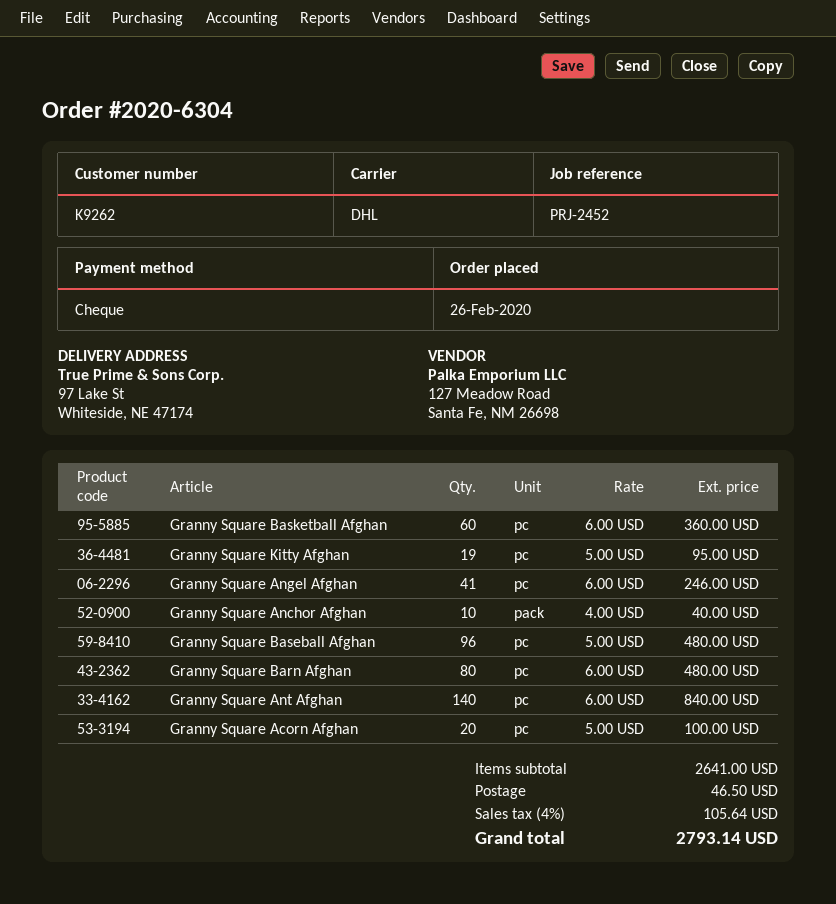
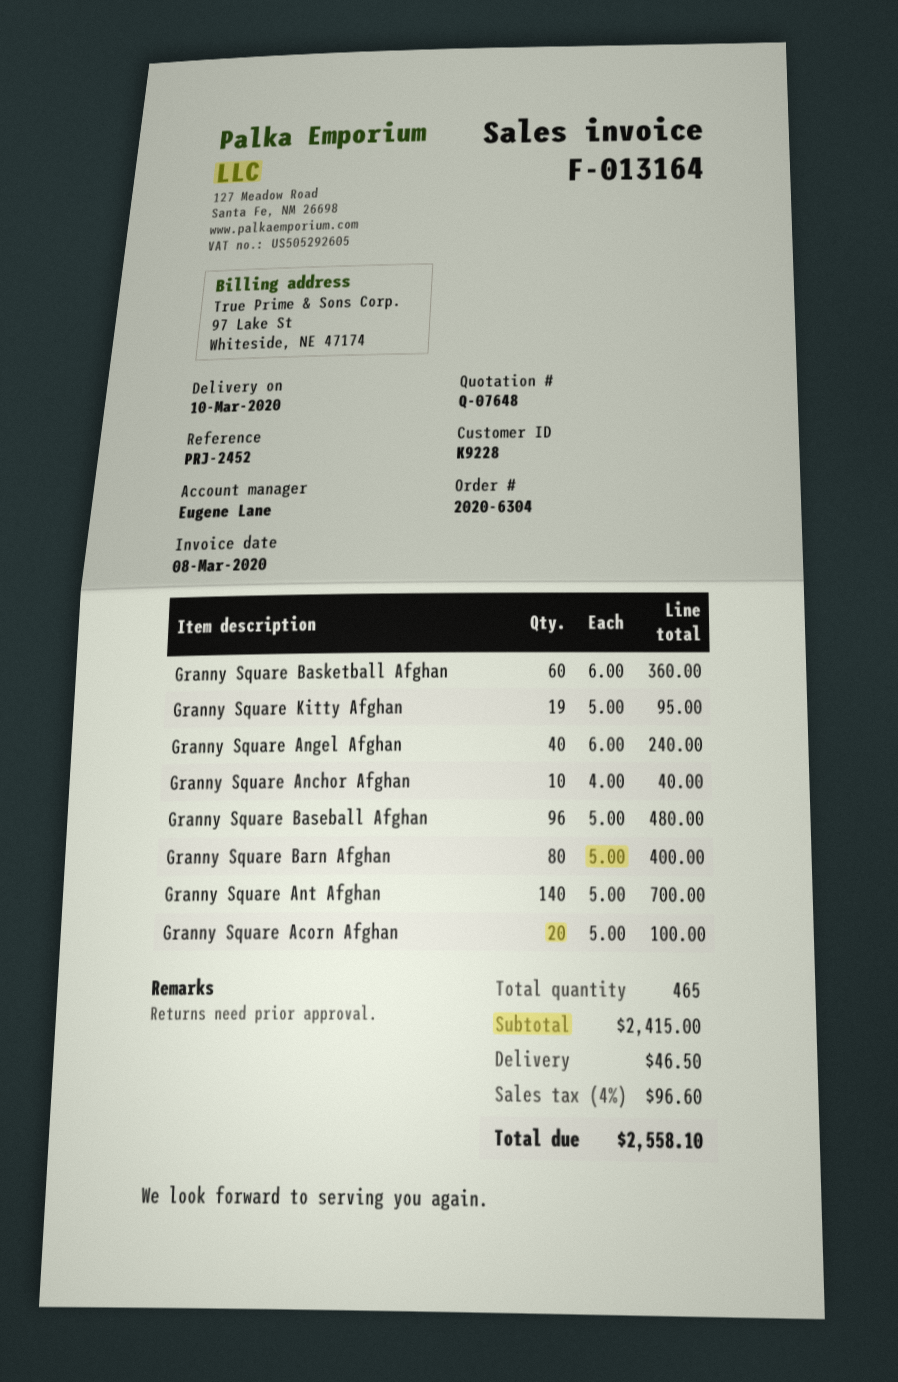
customer number: K9262 -> K9228
Granny Square Angel Afghan: 41 x 6.00 = 246.00 -> 40 x 6.00 = 240.00
Granny Square Barn Afghan: 80 x 6.00 = 480.00 -> 80 x 5.00 = 400.00
Granny Square Ant Afghan: 140 x 6.00 = 840.00 -> 140 x 5.00 = 700.00
subtotal: 2641.00 -> 2415.00
tax: 4% = 105.64 -> 4% = 96.60
total: 2793.14 -> 2558.10

